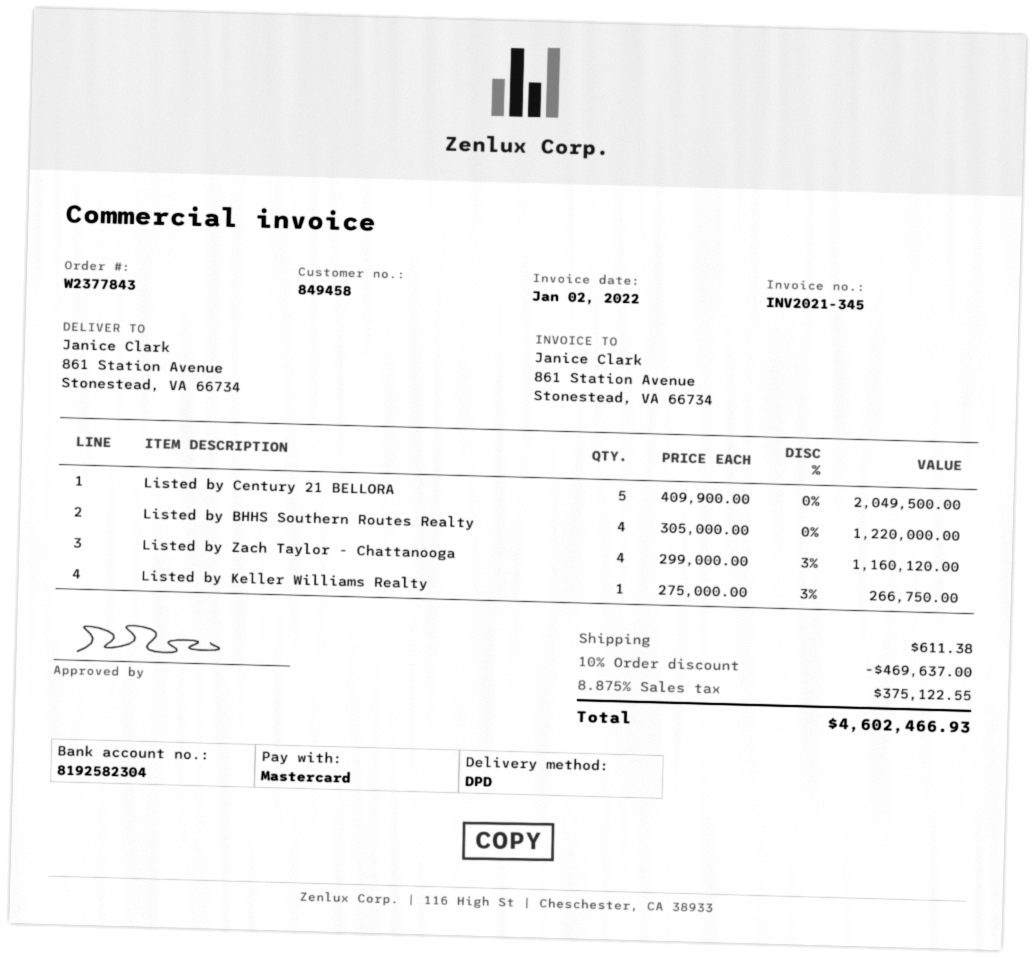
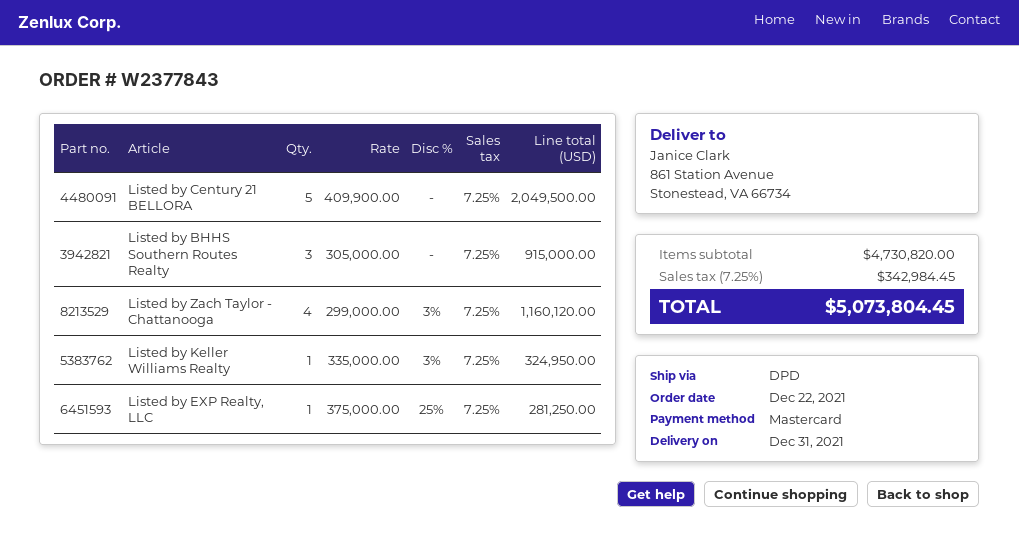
Listed by BHHS Southern Routes Realty: 4 x 305000.00 = 1220000.00 -> 3 x 305000.00 = 915000.00
Listed by Keller Williams Realty: 1 x 275000.00 - 3% = 266750.00 -> 1 x 335000.00 - 3% = 324950.00
Listed by EXP Realty, LLC: none -> 1 x 375000.00 - 25% = 281250.00
discount: 10% = 469637.00 -> none
shipping: 611.38 -> none
tax: 8.875% = 375122.55 -> 7.25% = 342984.45
total: 4602466.93 -> 5073804.45

